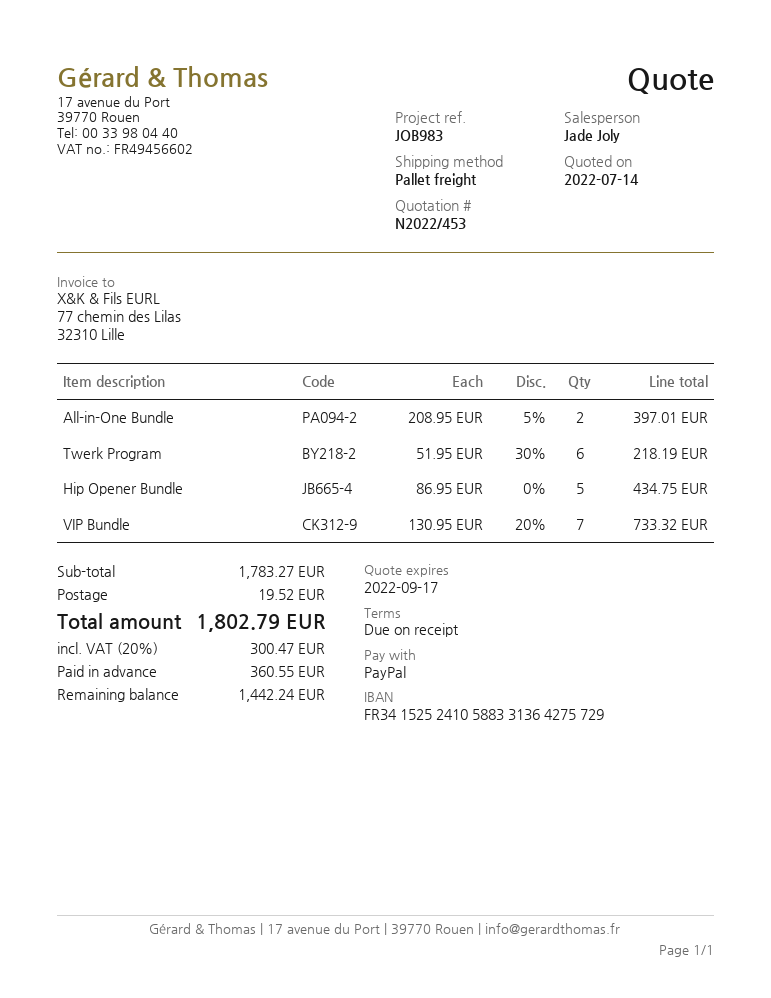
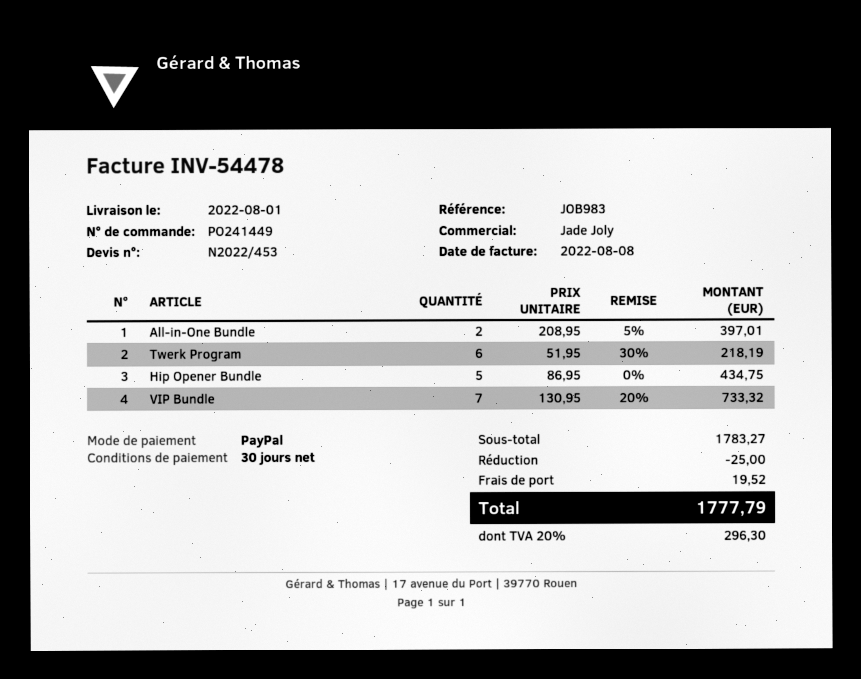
payment terms: on receipt -> 30 days
discount: none -> 25.00
tax: 20% = 300.47 -> 20% = 296.30
total: 1802.79 -> 1777.79

